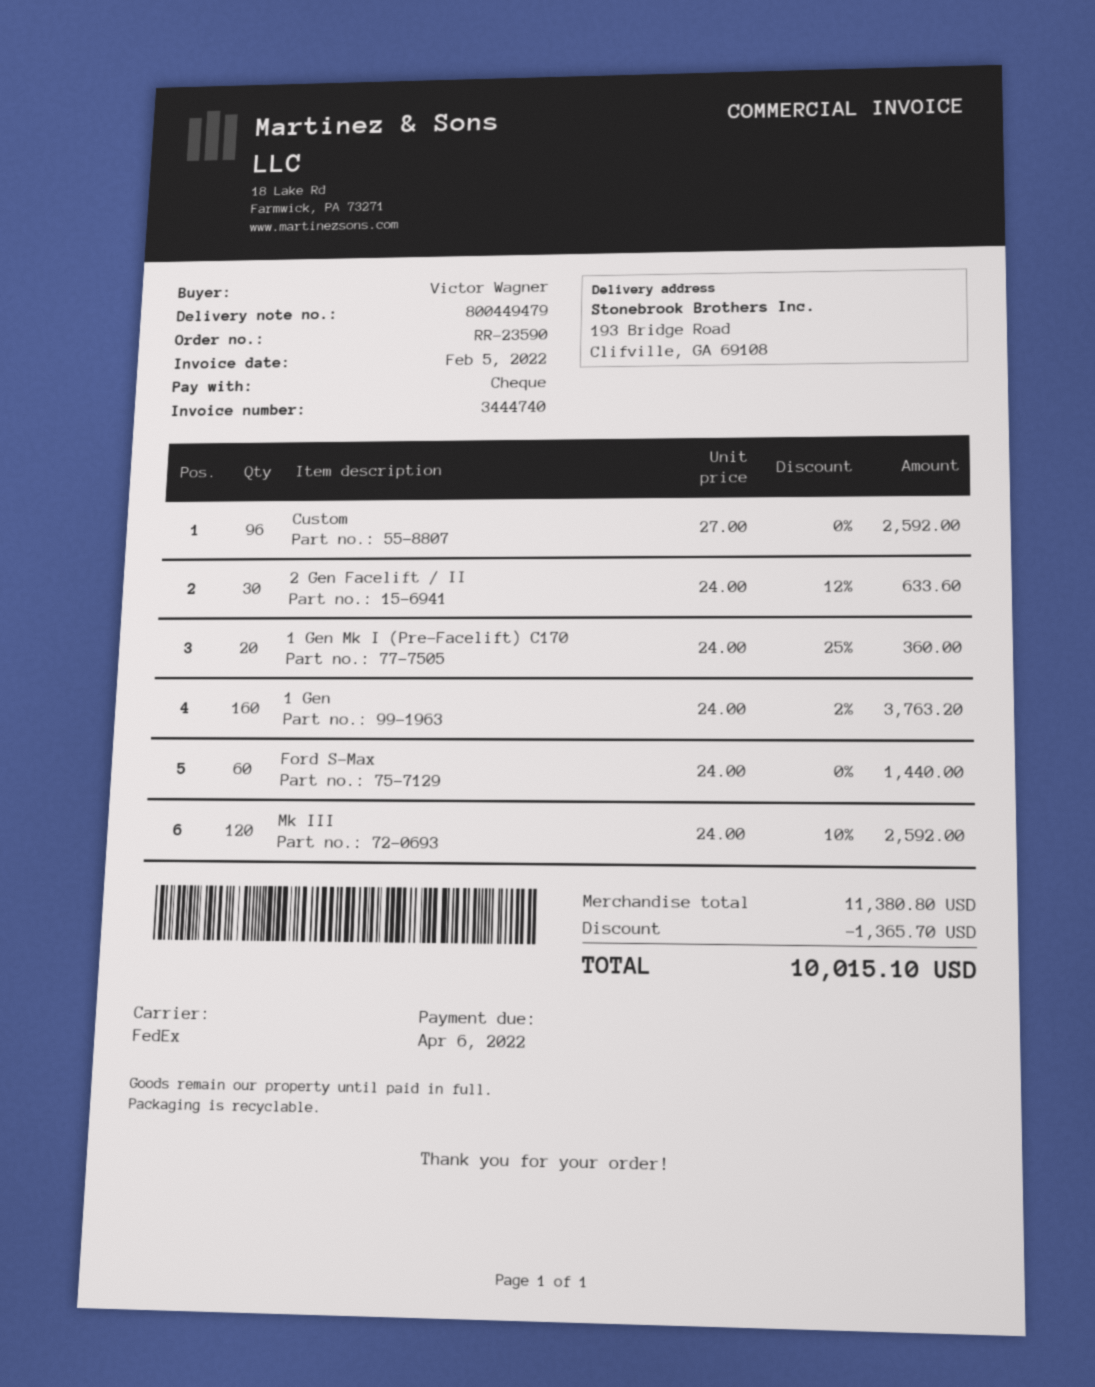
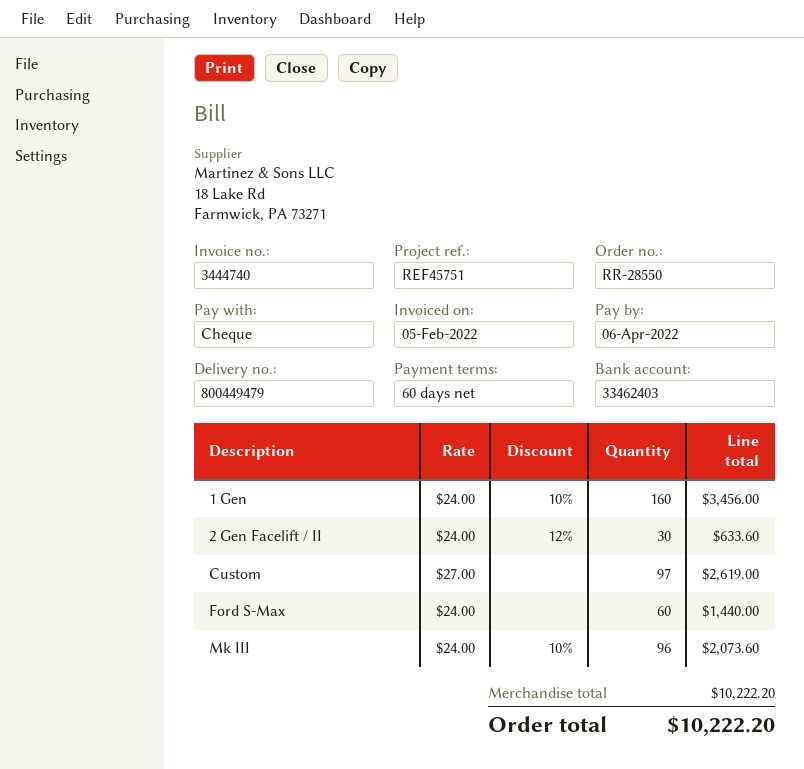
order number: RR-23590 -> RR-28550
Custom: 96 x 27.00 = 2592.00 -> 97 x 27.00 = 2619.00
1 Gen Mk I (Pre-Facelift) C170: 20 x 24.00 - 25% = 360.00 -> none
1 Gen: 160 x 24.00 - 2% = 3763.20 -> 160 x 24.00 - 10% = 3456.00
Mk III: 120 x 24.00 - 10% = 2592.00 -> 96 x 24.00 - 10% = 2073.60
subtotal: 11380.80 -> 10222.20
discount: 1365.70 -> none
total: 10015.10 -> 10222.20

